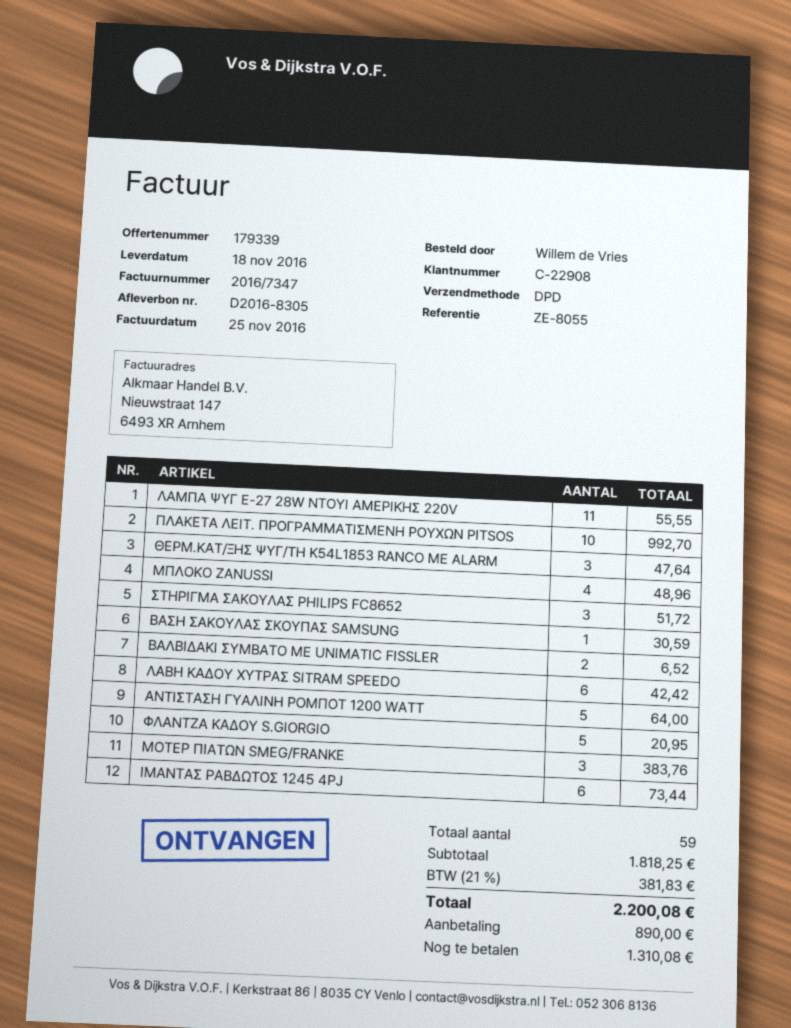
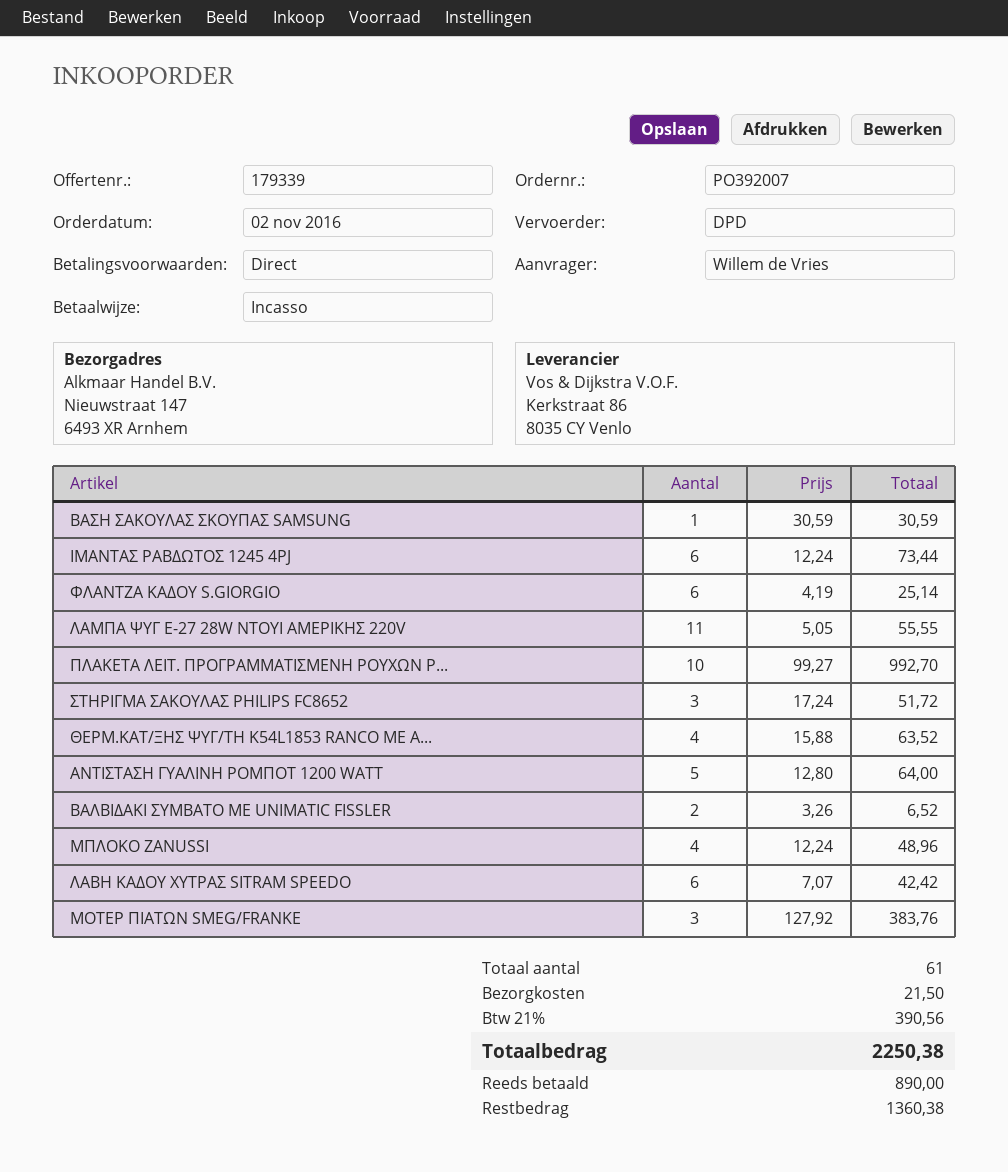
ΘΕΡΜ.ΚΑΤ/ΞΗΣ ΨΥΓ/ΤΗ Κ54L1853 RANCO ΜΕ ALARM: 3 for 47.64 -> 4 for 63.52
ΦΛΑΝΤΖΑ ΚΑΔΟΥ S.GIORGIO: 5 for 20.95 -> 6 for 25.14
total quantity: 59 -> 61
shipping: none -> 21.50
tax: 21% = 381.83 -> 21% = 390.56
total: 2200.08 -> 2250.38
balance: 1310.08 -> 1360.38

